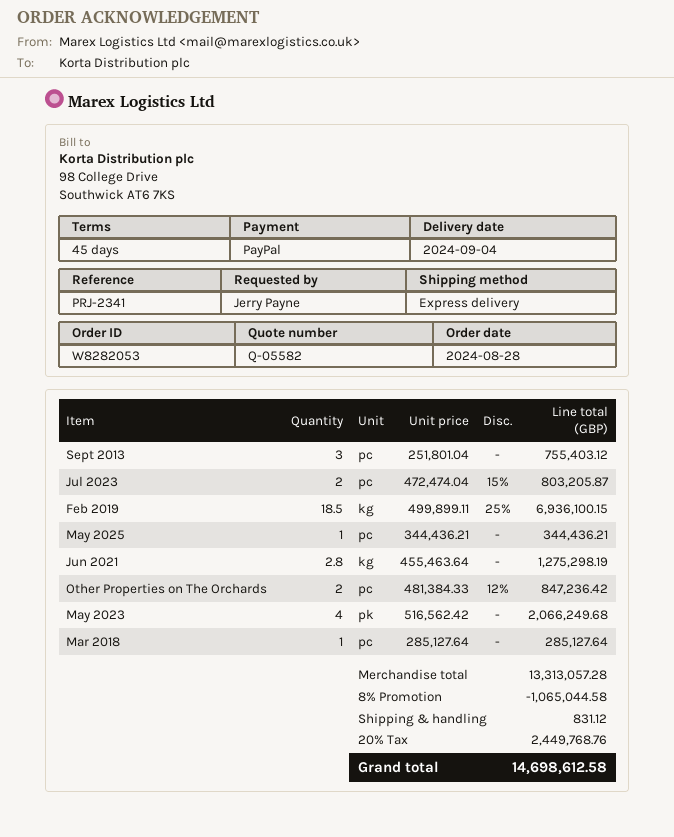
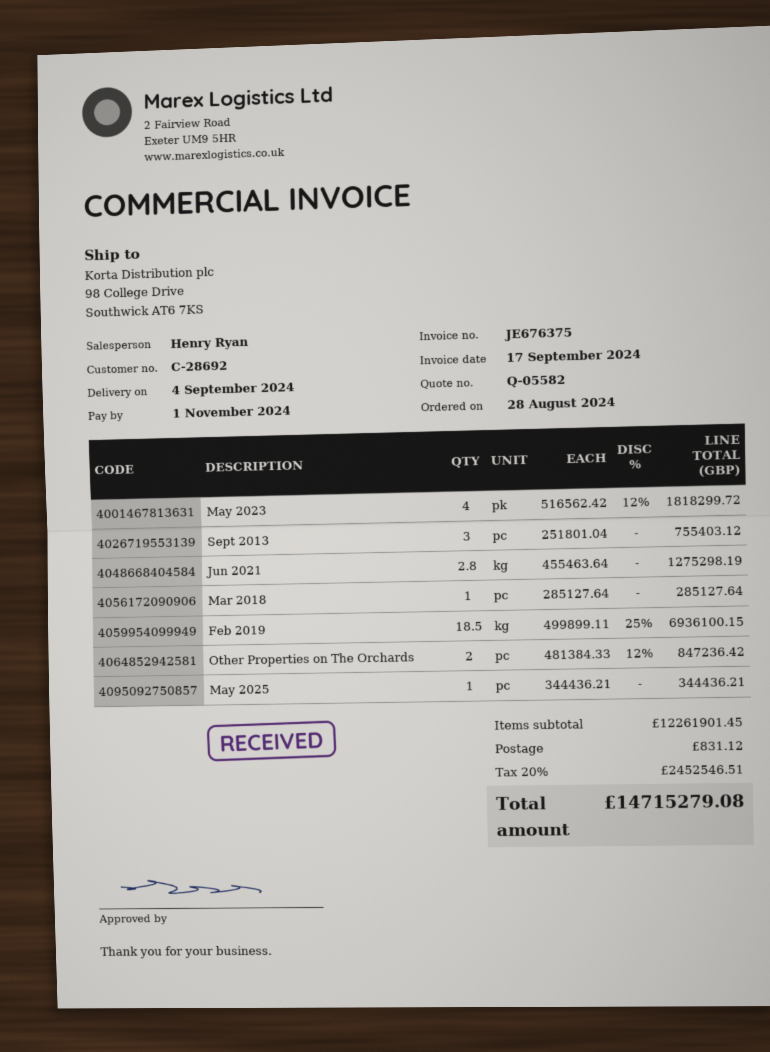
Jul 2023: 2 x 472474.04 - 15% = 803205.87 -> none
May 2023: 4 x 516562.42 = 2066249.68 -> 4 x 516562.42 - 12% = 1818299.72
subtotal: 13313057.28 -> 12261901.45
discount: 8% = 1065044.58 -> none
tax: 20% = 2449768.76 -> 20% = 2452546.51
total: 14698612.58 -> 14715279.08

